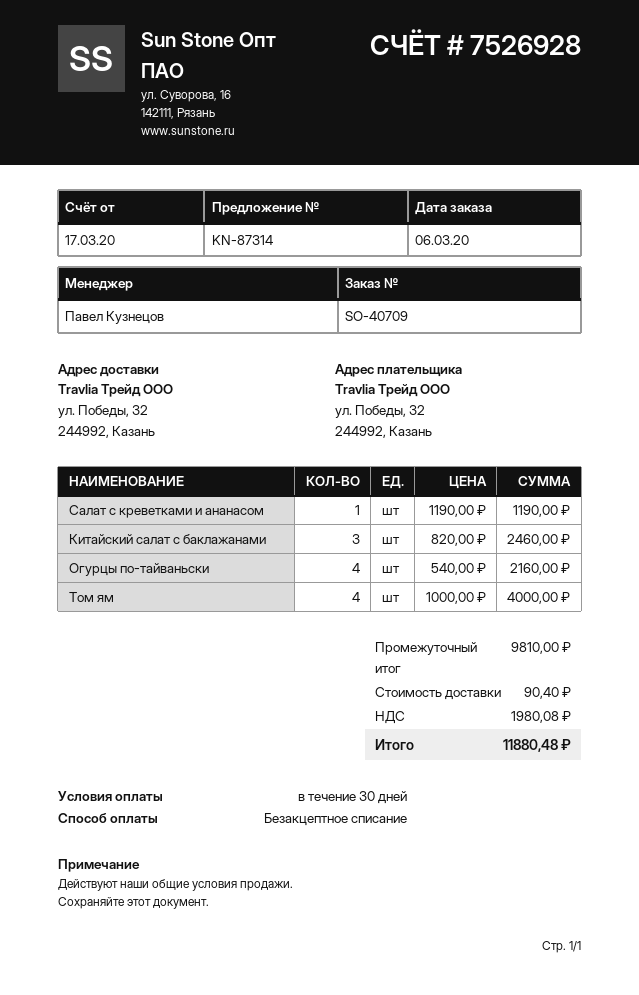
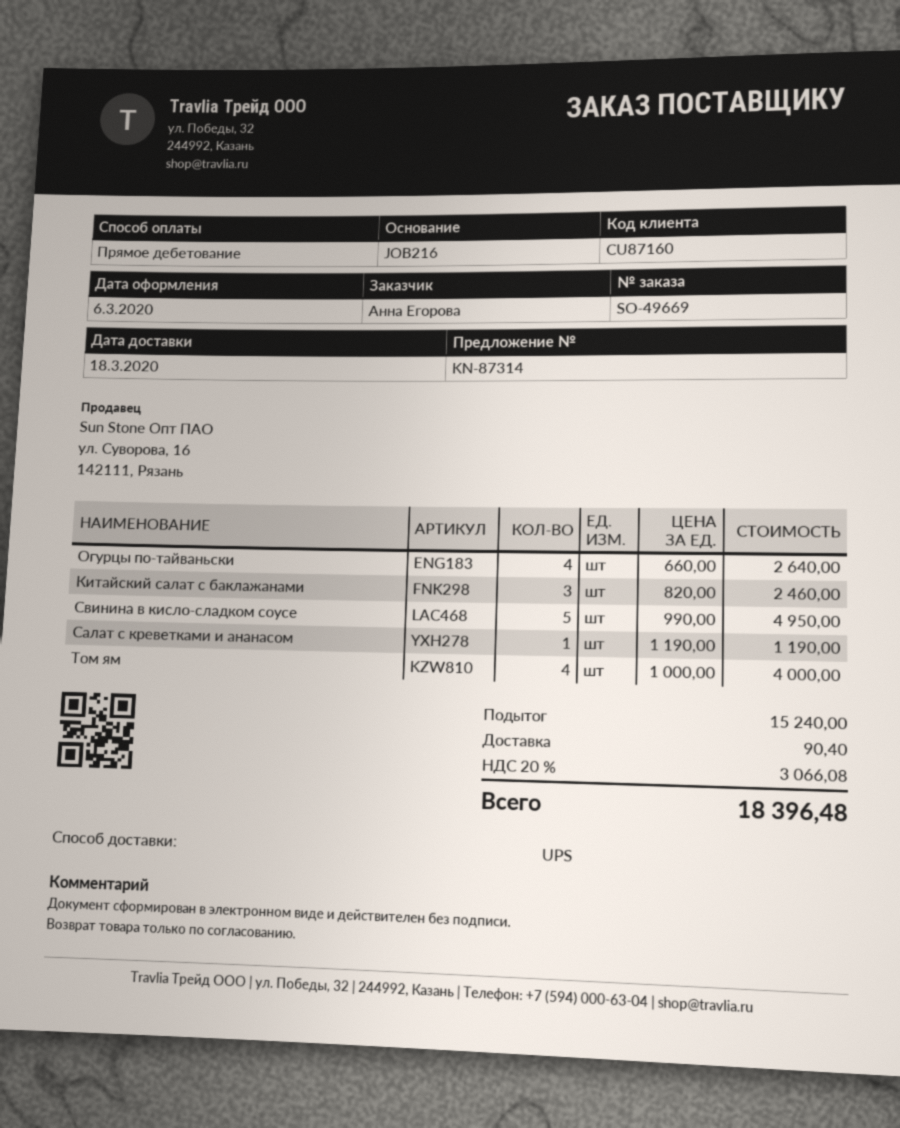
order number: SO-40709 -> SO-49669
Огурцы по-тайваньски: 4 x 540.00 = 2160.00 -> 4 x 660.00 = 2640.00
Свинина в кисло-сладком соусе: none -> 5 x 990.00 = 4950.00
subtotal: 9810.00 -> 15240.00
tax: 1980.08 -> 3066.08
total: 11880.48 -> 18396.48

